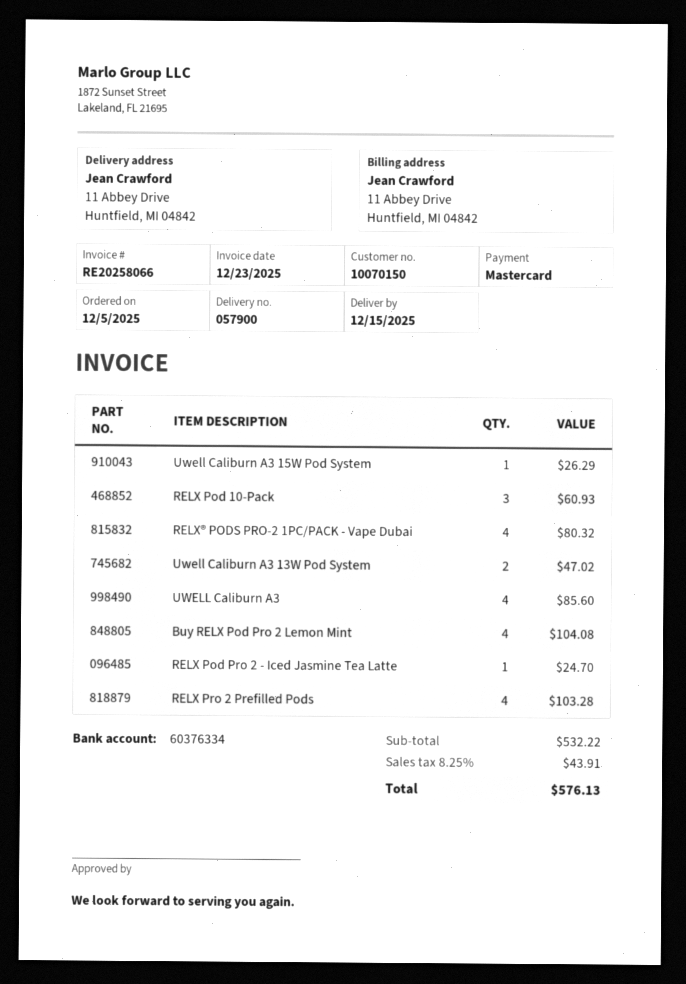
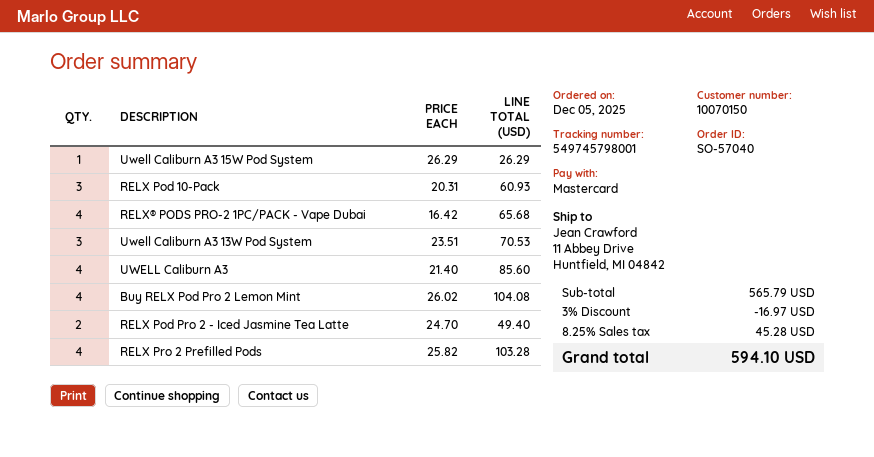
RELX® PODS PRO-2 1PC/PACK - Vape Dubai: 4 for 80.32 -> 4 for 65.68
Uwell Caliburn A3 13W Pod System: 2 for 47.02 -> 3 for 70.53
RELX Pod Pro 2 - Iced Jasmine Tea Latte: 1 for 24.70 -> 2 for 49.40
subtotal: 532.22 -> 565.79
discount: none -> 3% = 16.97
tax: 8.25% = 43.91 -> 8.25% = 45.28
total: 576.13 -> 594.10

